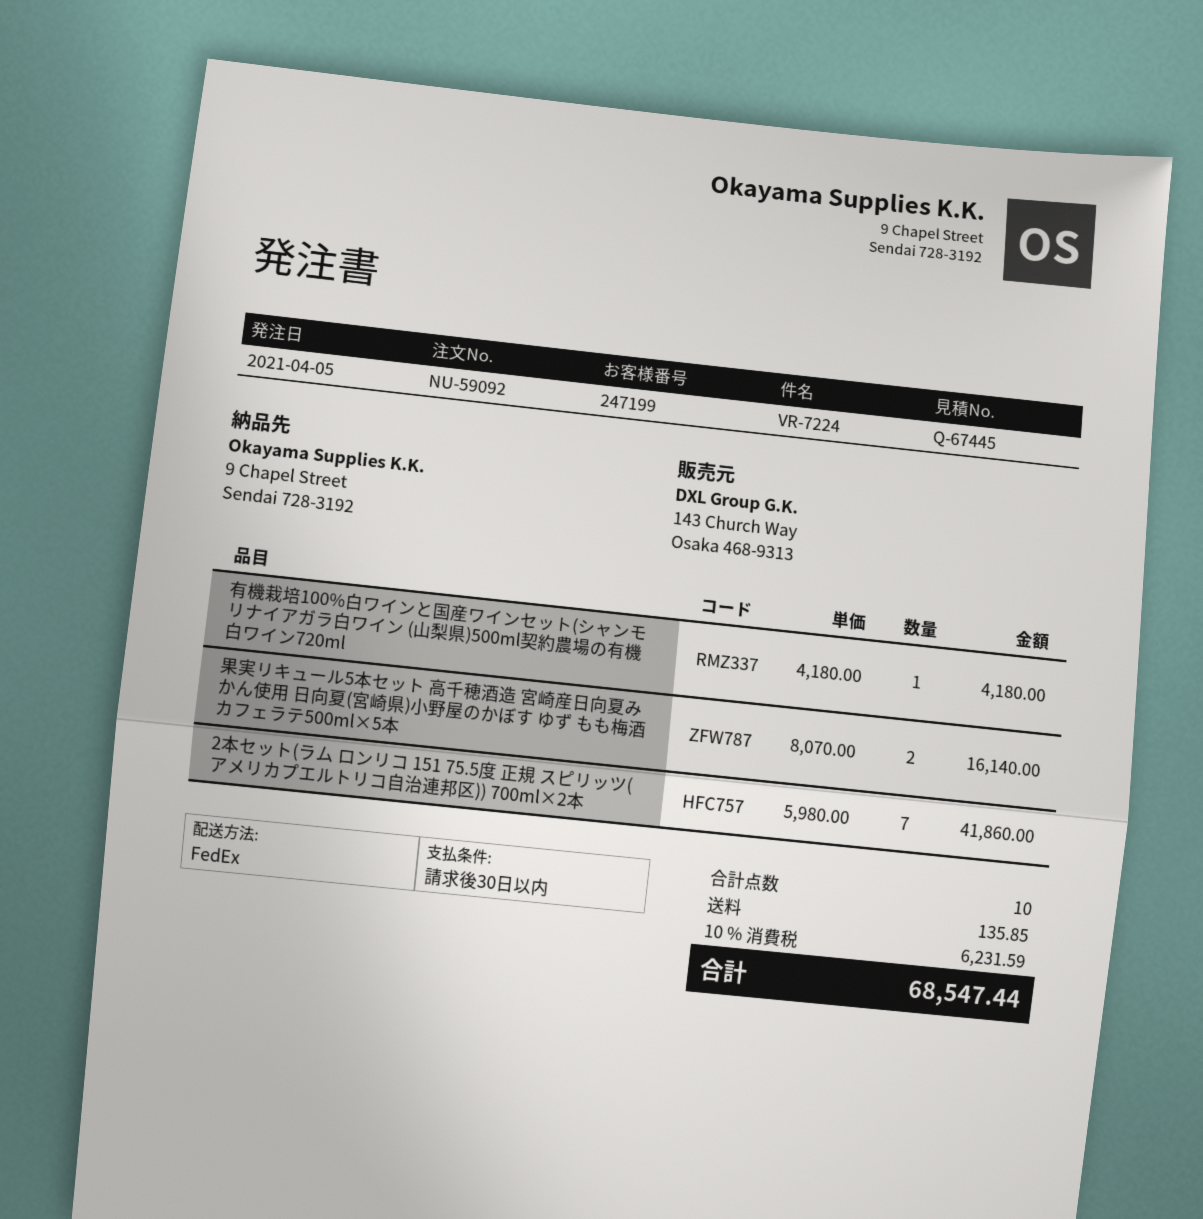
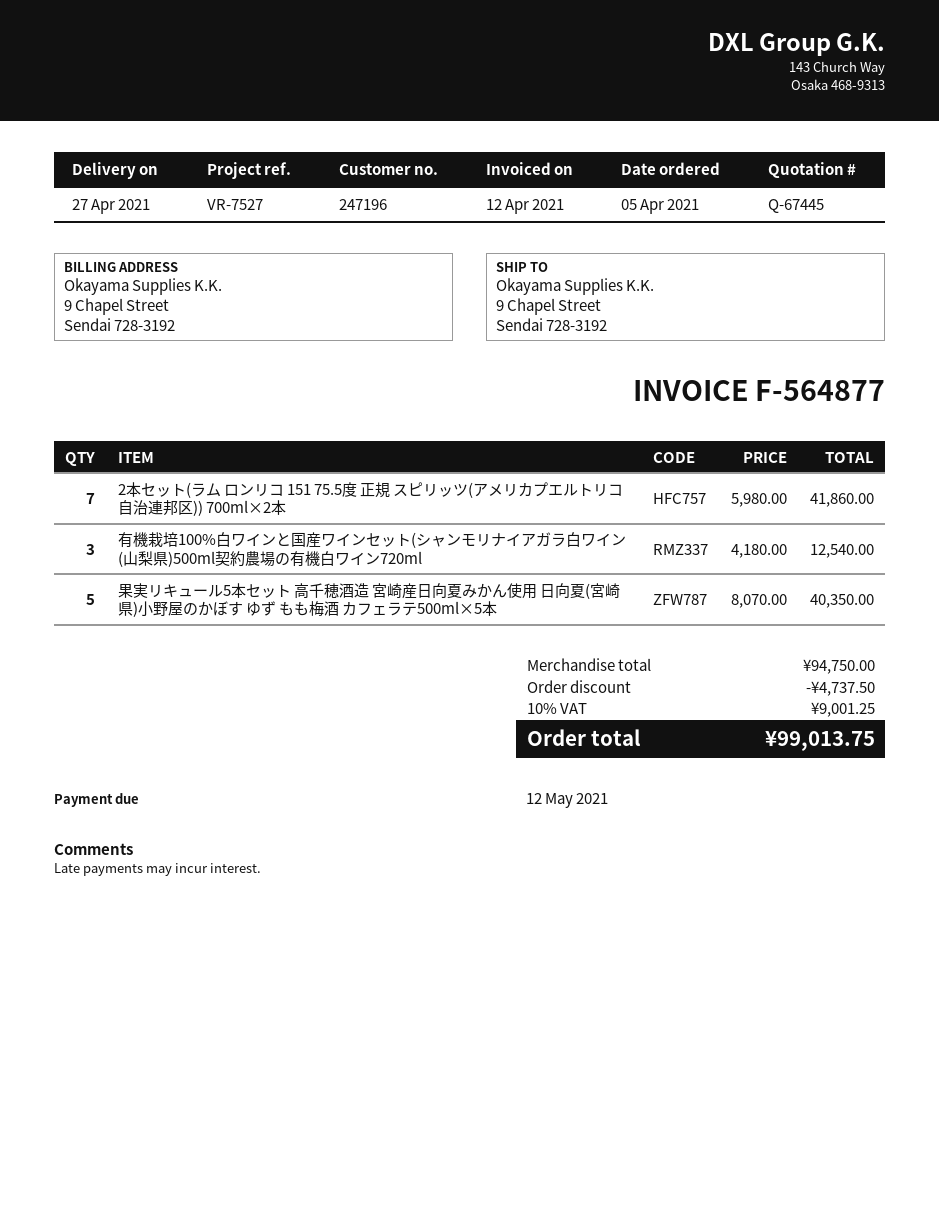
customer number: 247199 -> 247196
reference: VR-7224 -> VR-7527
有機栽培100%白ワインと国産ワインセット(シャンモリナイアガラ白ワイン (山梨県)500ml契約農場の有機白ワイン720ml: 1 x 4180.00 = 4180.00 -> 3 x 4180.00 = 12540.00
果実リキュール5本セット 高千穂酒造 宮崎産日向夏みかん使用 日向夏(宮崎県)小野屋のかぼす ゆず もも梅酒 カフェラテ500ml×5本: 2 x 8070.00 = 16140.00 -> 5 x 8070.00 = 40350.00
discount: none -> 4737.50
shipping: 135.85 -> none
tax: 10% = 6231.59 -> 10% = 9001.25
total: 68547.44 -> 99013.75

